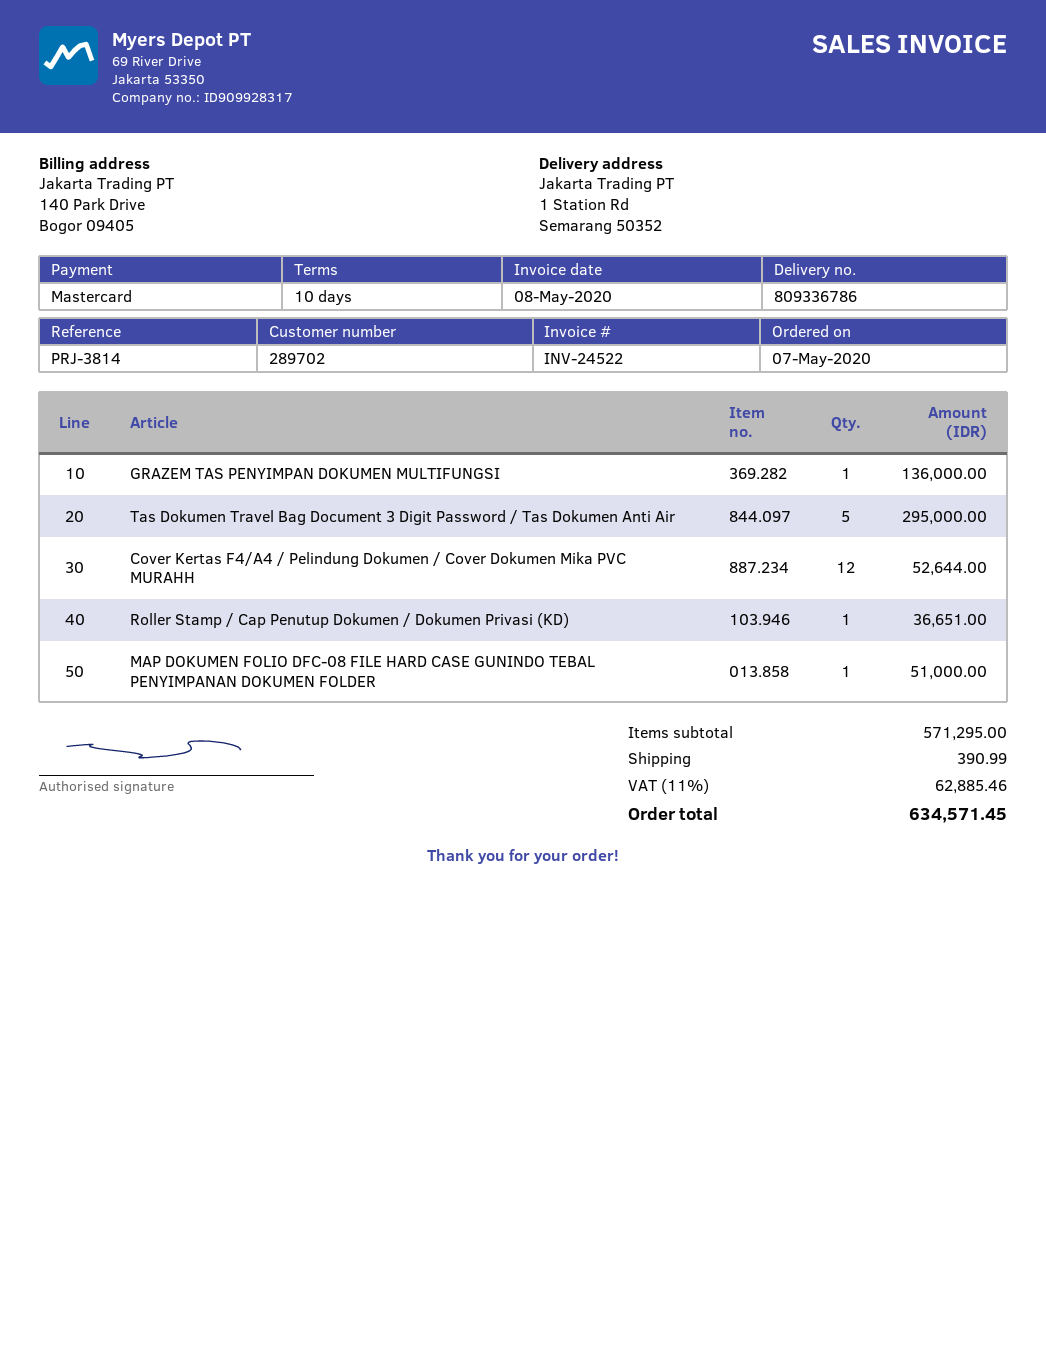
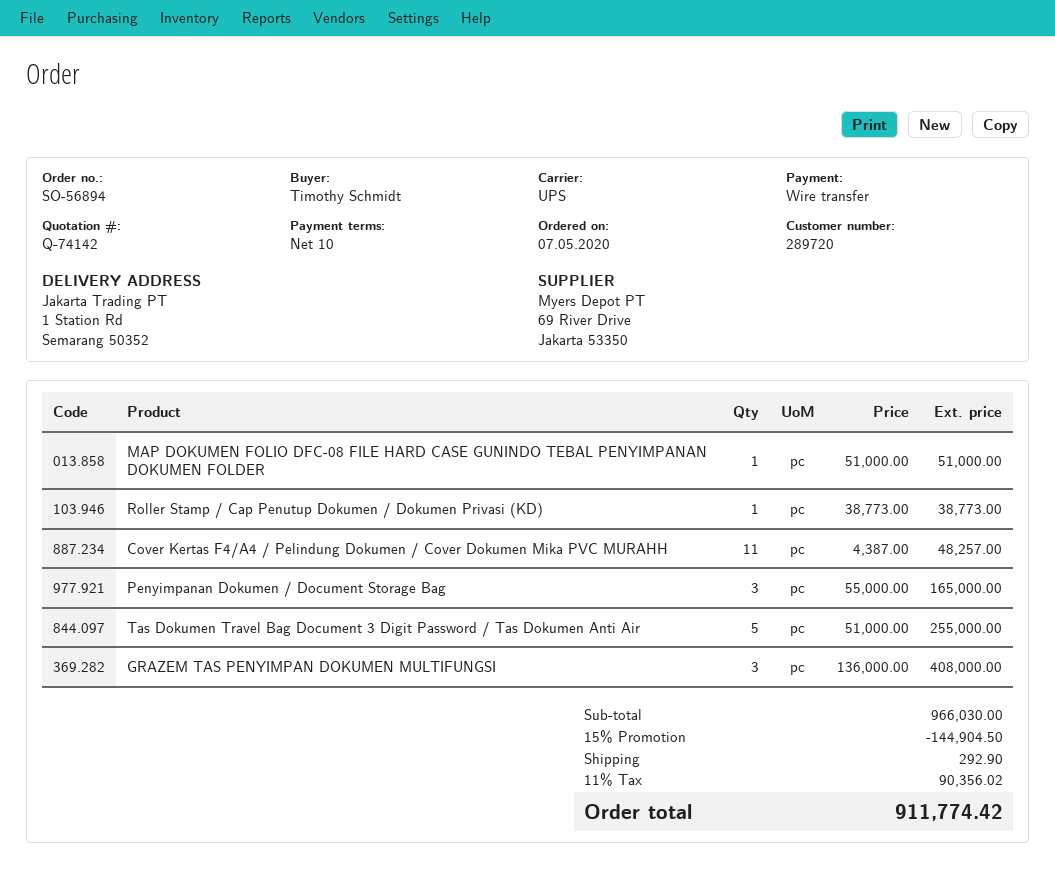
customer number: 289702 -> 289720
payment method: Mastercard -> bank transfer
GRAZEM TAS PENYIMPAN DOKUMEN MULTIFUNGSI: 1 for 136000.00 -> 3 for 408000.00
Tas Dokumen Travel Bag Document 3 Digit Password / Tas Dokumen Anti Air: 5 for 295000.00 -> 5 for 255000.00
Cover Kertas F4/A4 / Pelindung Dokumen / Cover Dokumen Mika PVC MURAHH: 12 for 52644.00 -> 11 for 48257.00
Roller Stamp / Cap Penutup Dokumen / Dokumen Privasi (KD): 1 for 36651.00 -> 1 for 38773.00
Penyimpanan Dokumen / Document Storage Bag: none -> 3 for 165000.00
subtotal: 571295.00 -> 966030.00
discount: none -> 15% = 144904.50
shipping: 390.99 -> 292.90
tax: 11% = 62885.46 -> 11% = 90356.02
total: 634571.45 -> 911774.42

